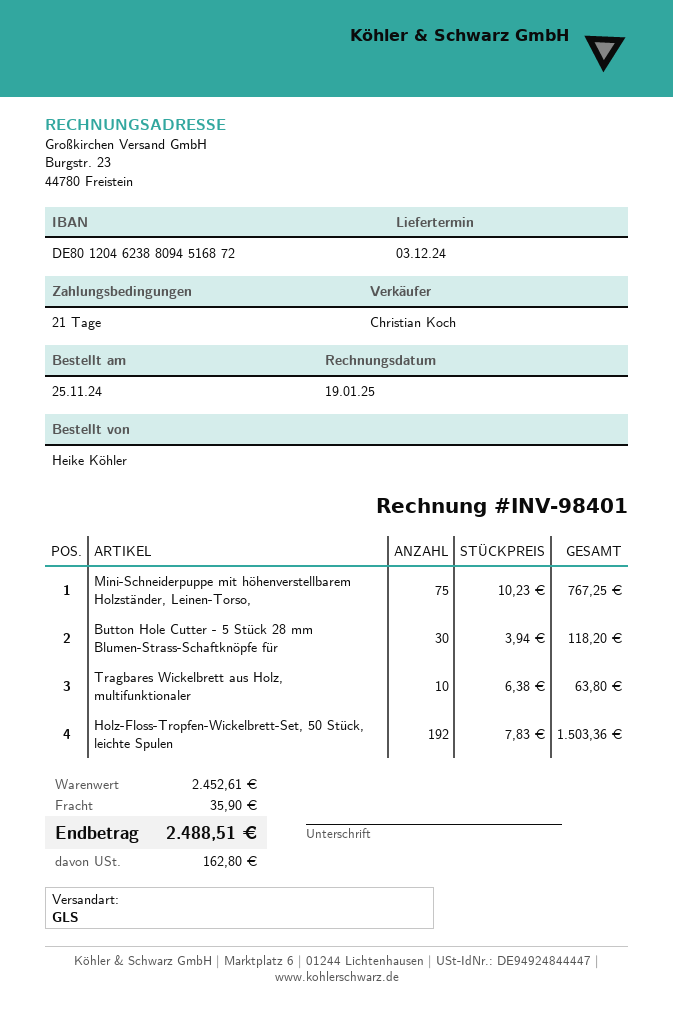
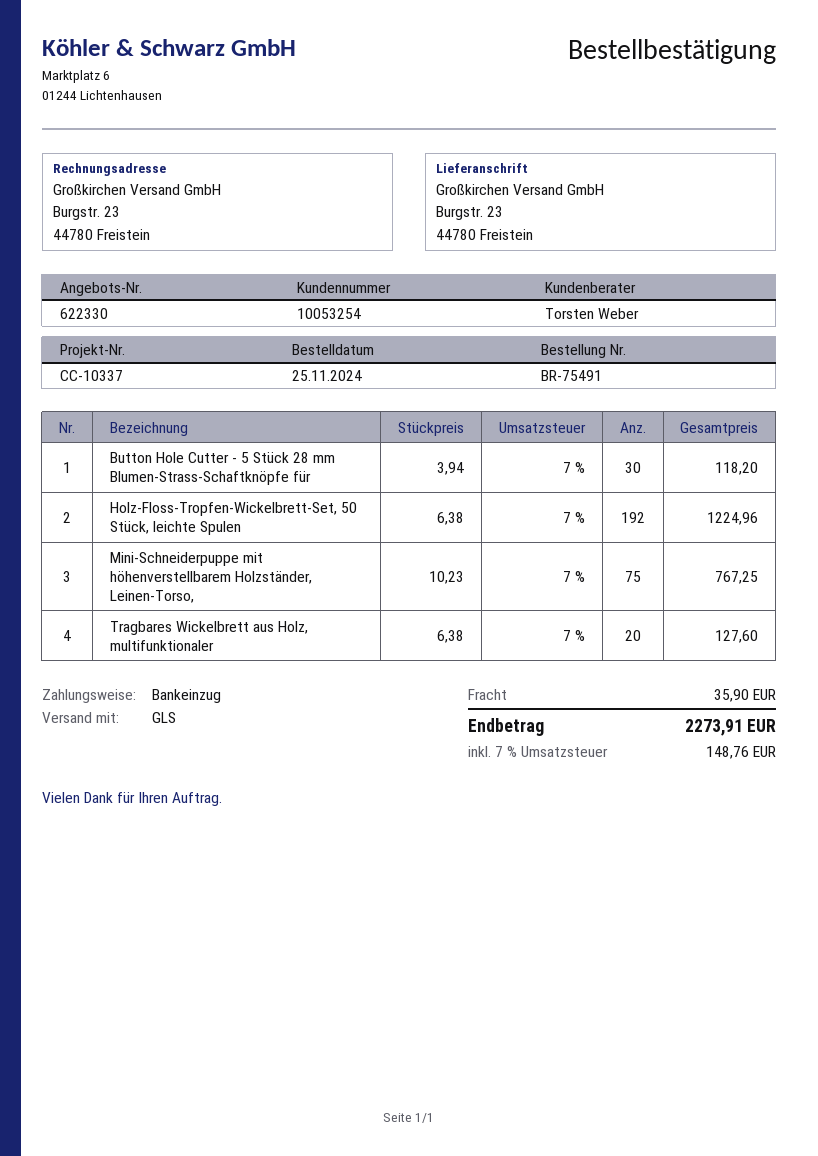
sales rep: Christian Koch -> Torsten Weber
Tragbares Wickelbrett aus Holz, multifunktionaler: 10 x 6.38 = 63.80 -> 20 x 6.38 = 127.60
Holz-Floss-Tropfen-Wickelbrett-Set, 50 Stück, leichte Spulen: 192 x 7.83 = 1503.36 -> 192 x 6.38 = 1224.96
tax: 162.80 -> 148.76
total: 2488.51 -> 2273.91

